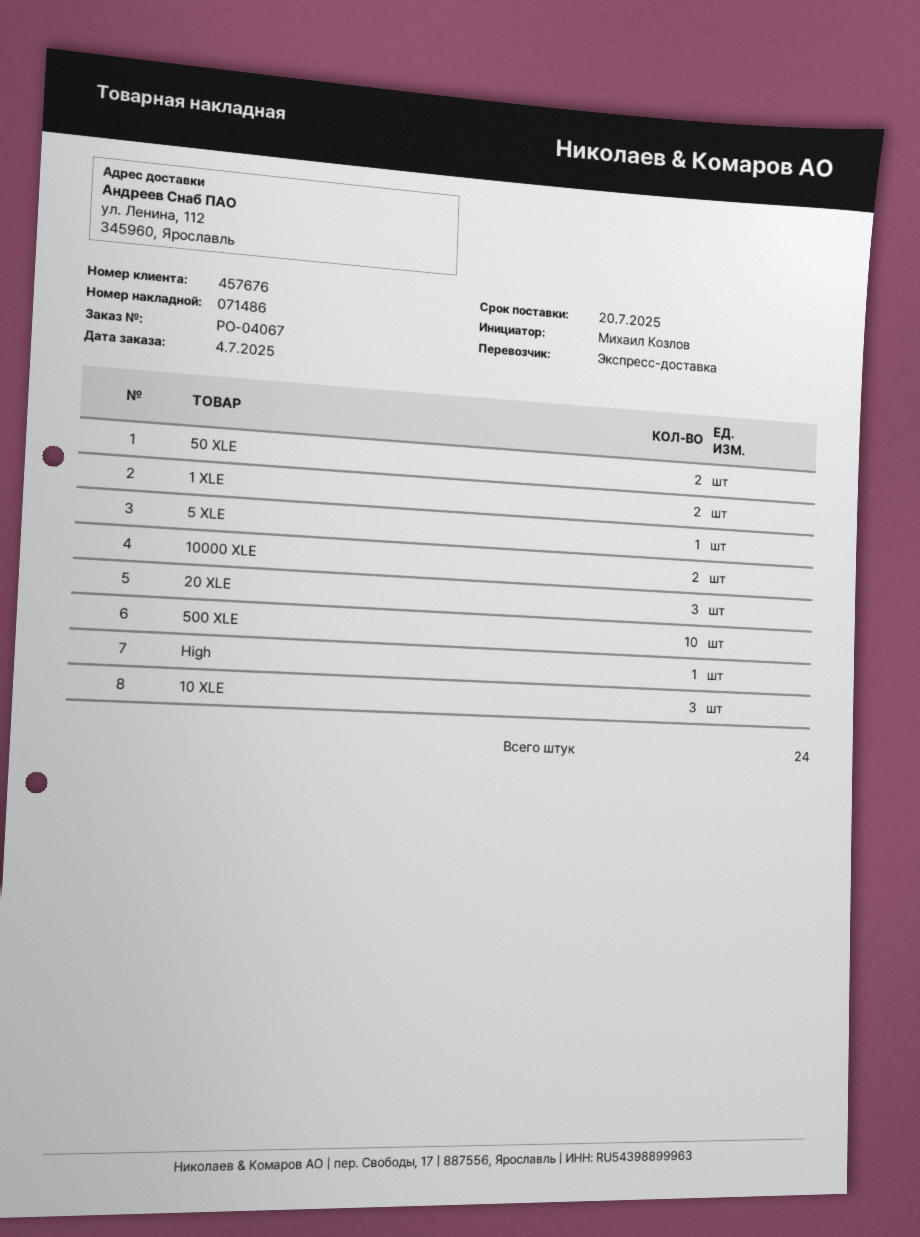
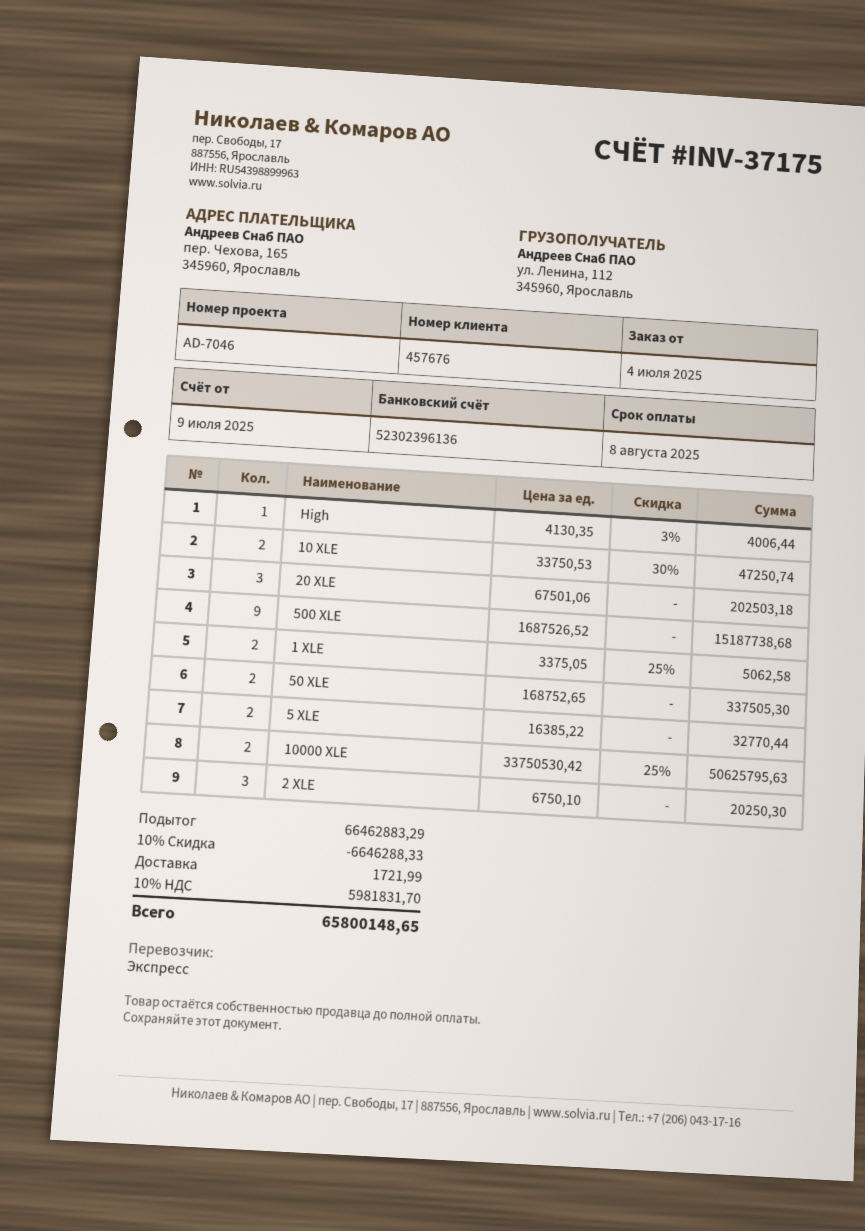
5 XLE: 1 -> 2
500 XLE: 10 -> 9
10 XLE: 3 -> 2
2 XLE: none -> 3

